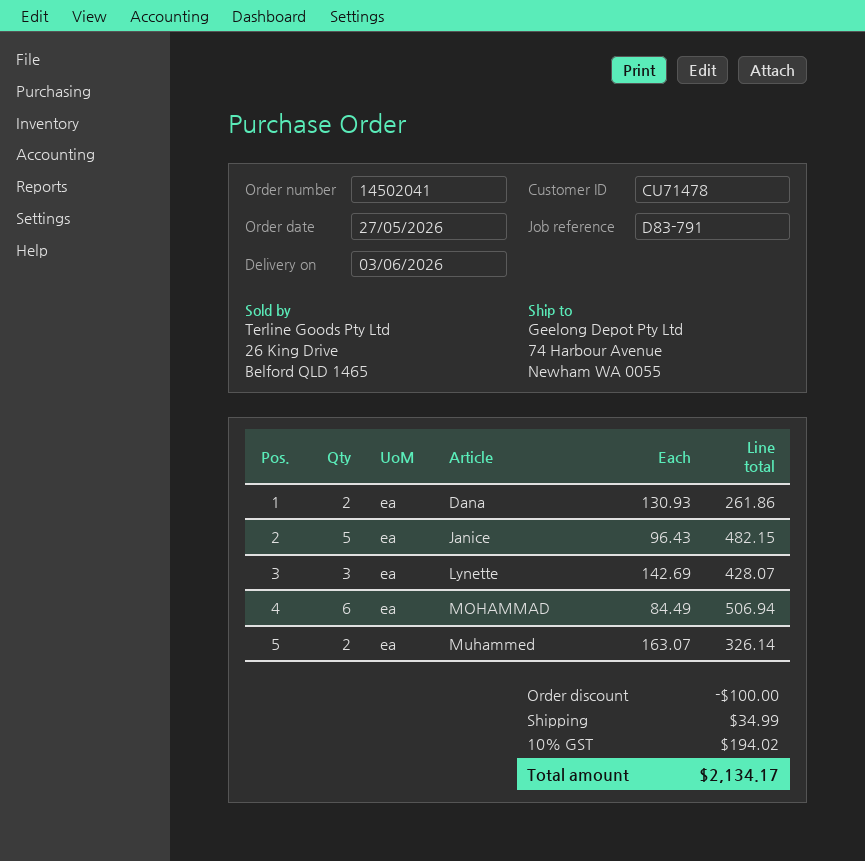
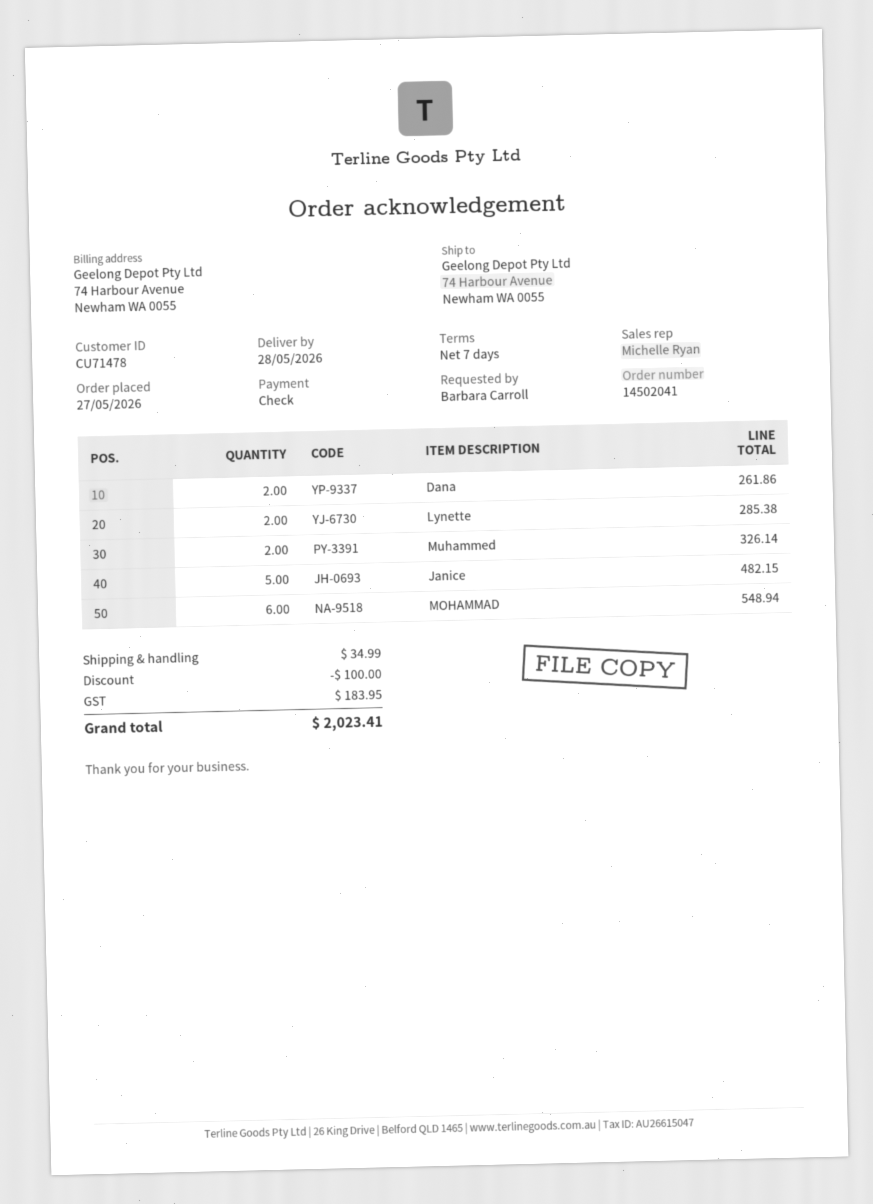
delivery date: 2026-06-03 -> 2026-05-28
Lynette: 3 for 428.07 -> 2 for 285.38
MOHAMMAD: 6 for 506.94 -> 6 for 548.94
tax: 194.02 -> 183.95
total: 2134.17 -> 2023.41

